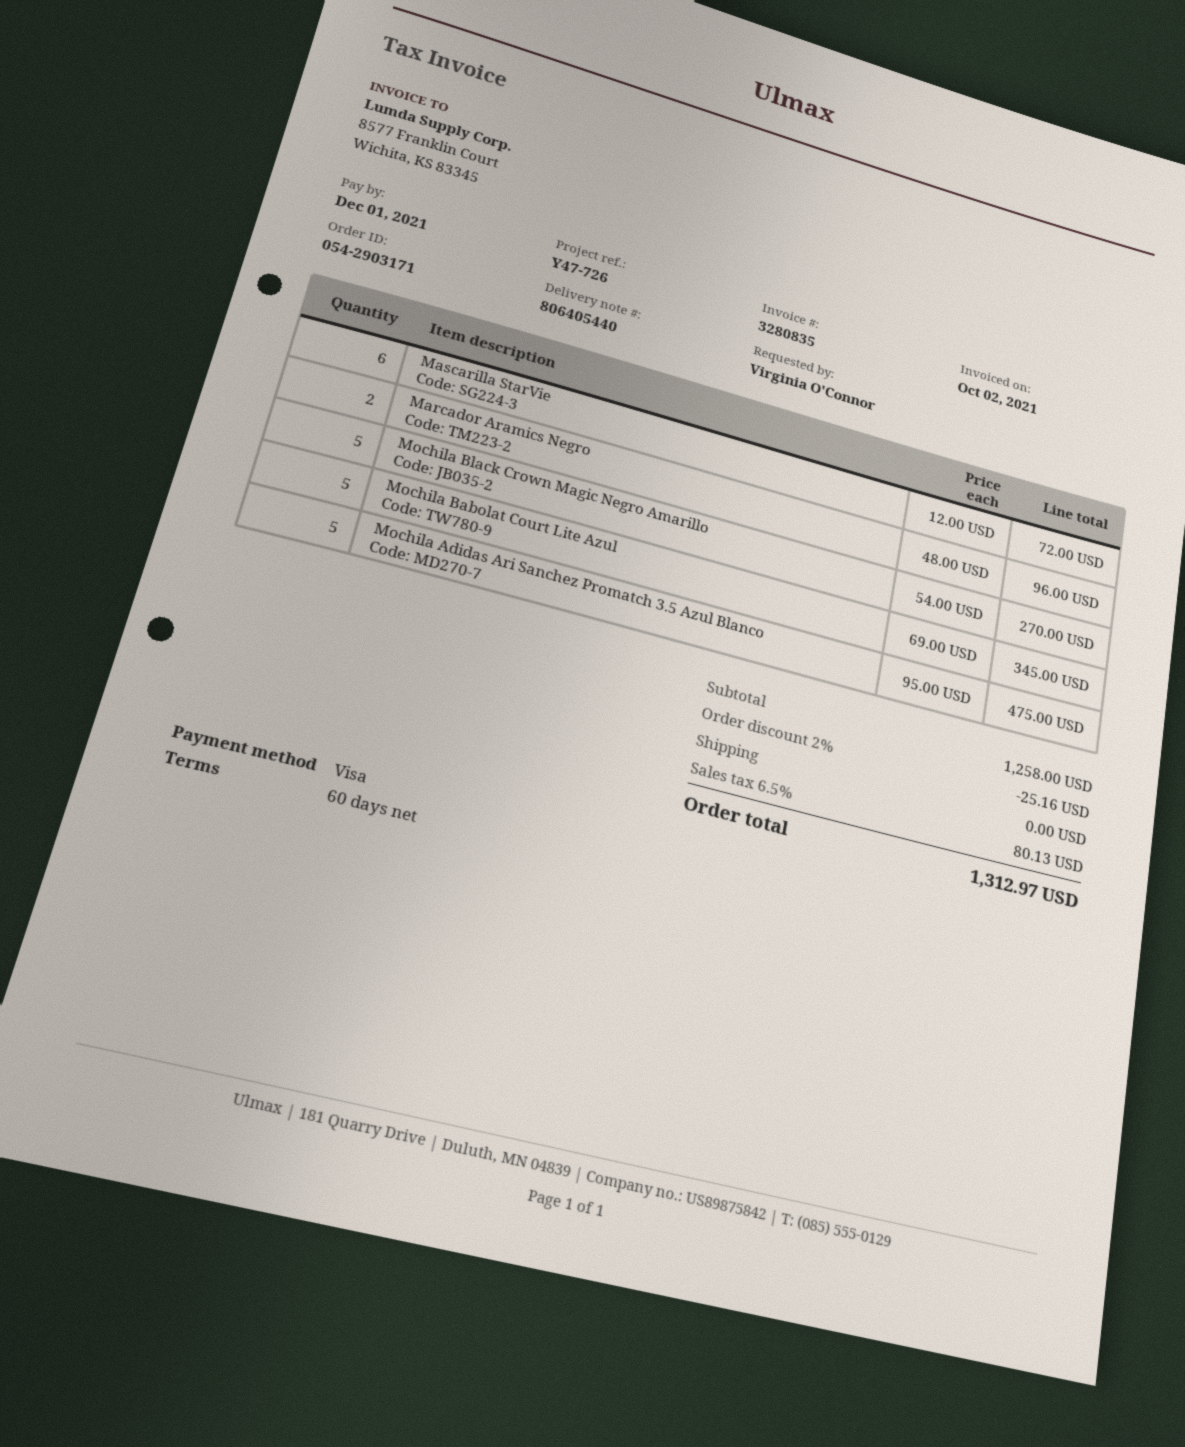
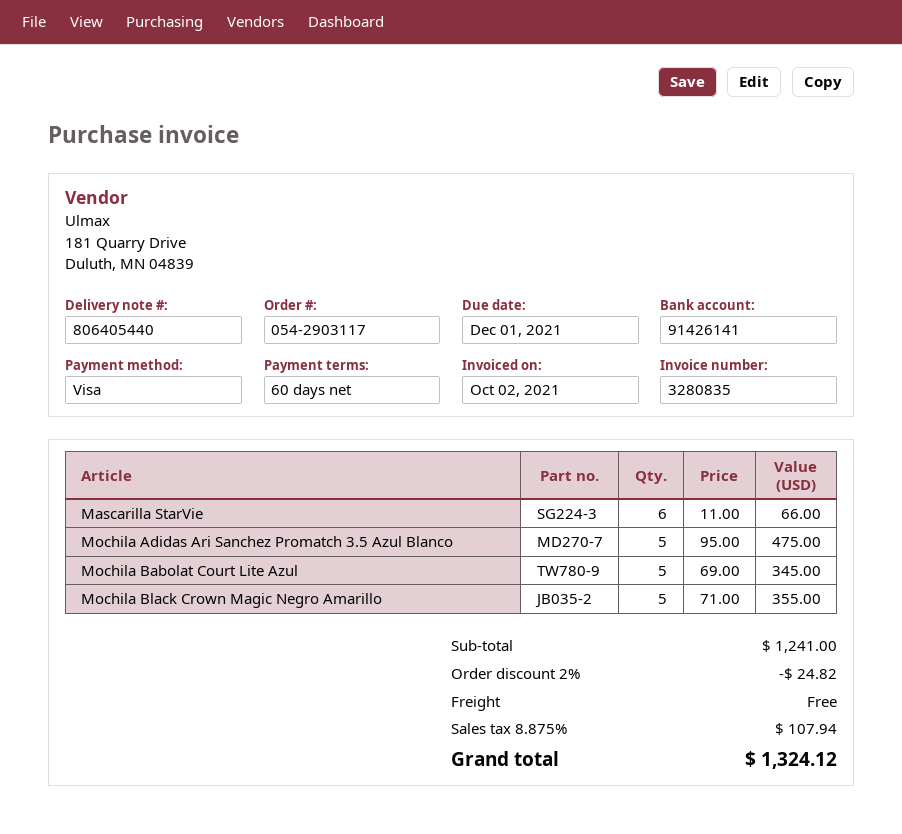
order number: 054-2903171 -> 054-2903117
Mascarilla StarVie: 6 x 12.00 = 72.00 -> 6 x 11.00 = 66.00
Marcador Aramics Negro: 2 x 48.00 = 96.00 -> none
Mochila Black Crown Magic Negro Amarillo: 5 x 54.00 = 270.00 -> 5 x 71.00 = 355.00
subtotal: 1258.00 -> 1241.00
discount: 2% = 25.16 -> 2% = 24.82
tax: 6.5% = 80.13 -> 8.875% = 107.94
total: 1312.97 -> 1324.12

